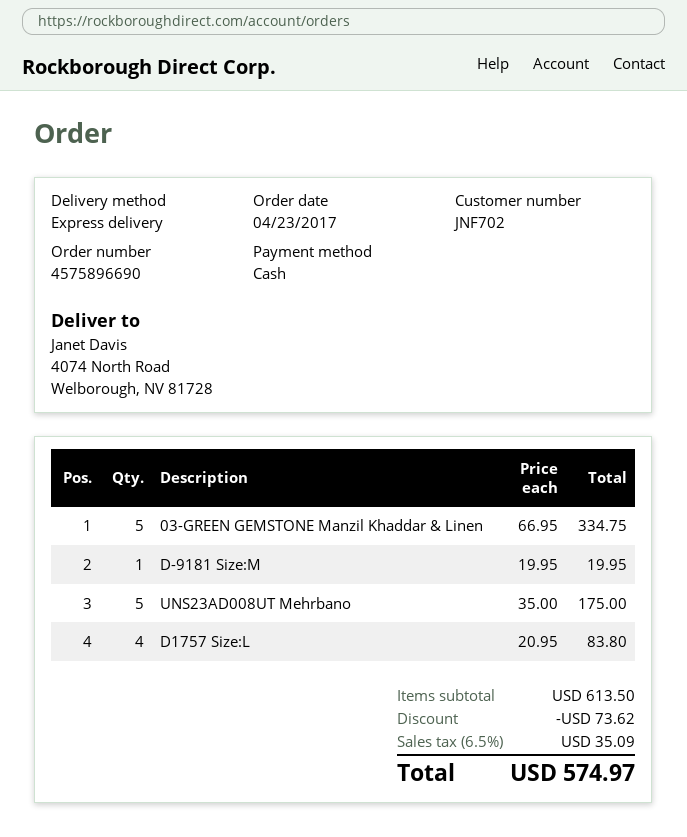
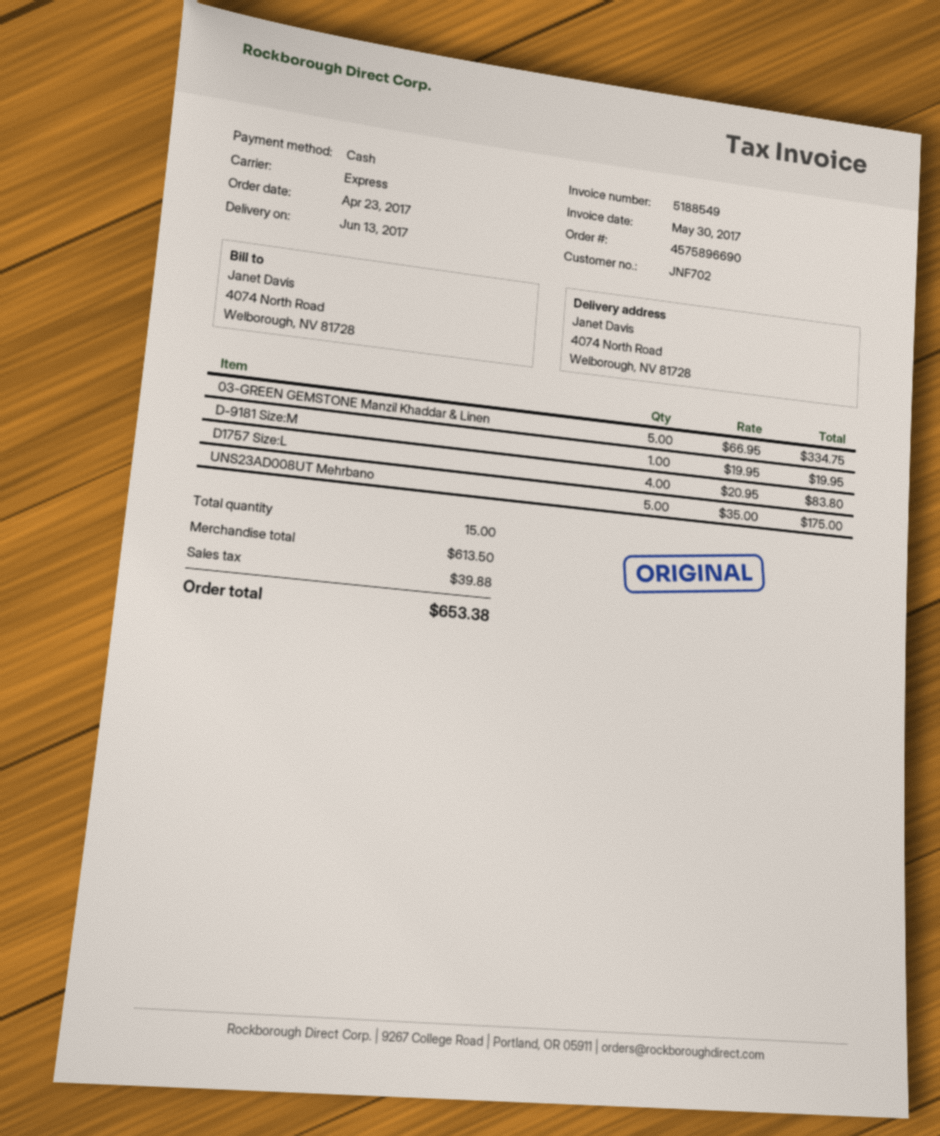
discount: 73.62 -> none
tax: 35.09 -> 39.88
total: 574.97 -> 653.38

